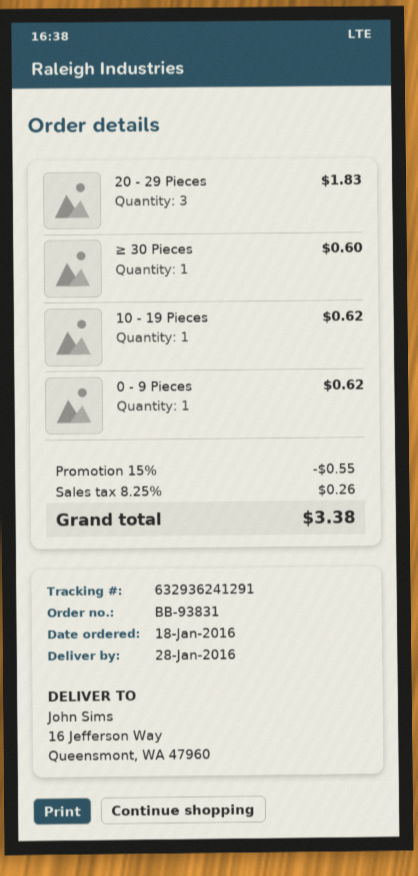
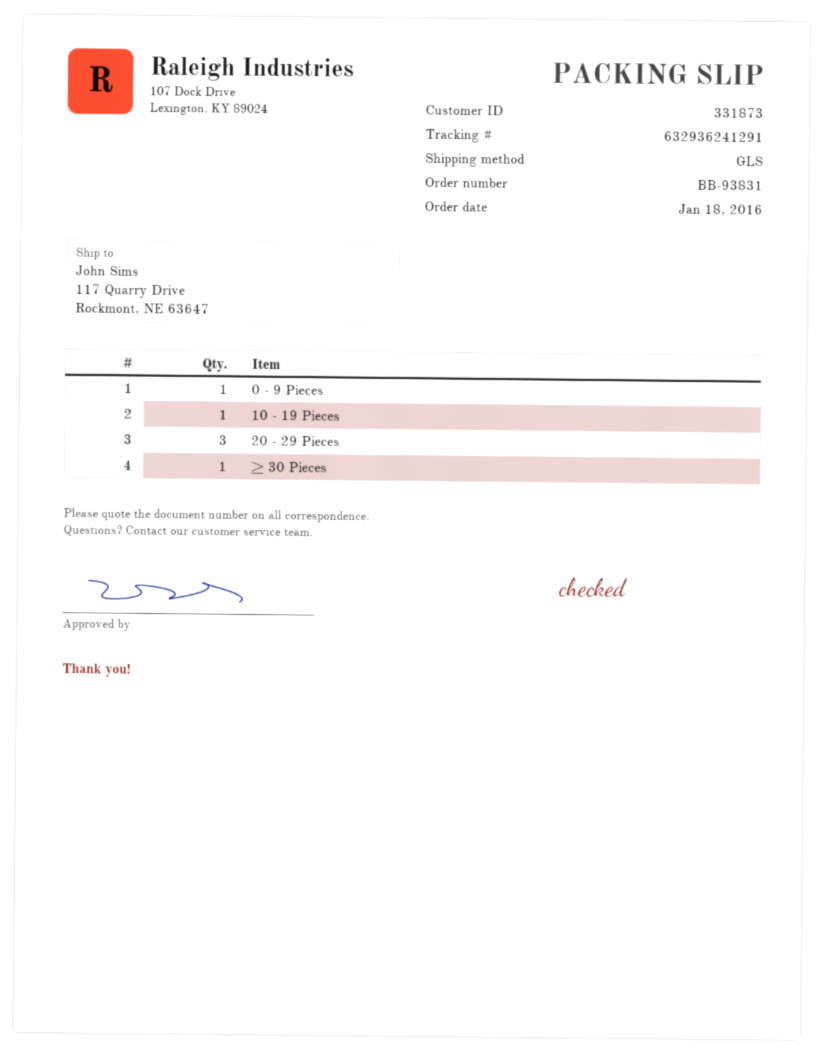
ship to: 16 Jefferson Way, Queensmont, WA 47960 -> 117 Quarry Drive, Rockmont, NE 63647

